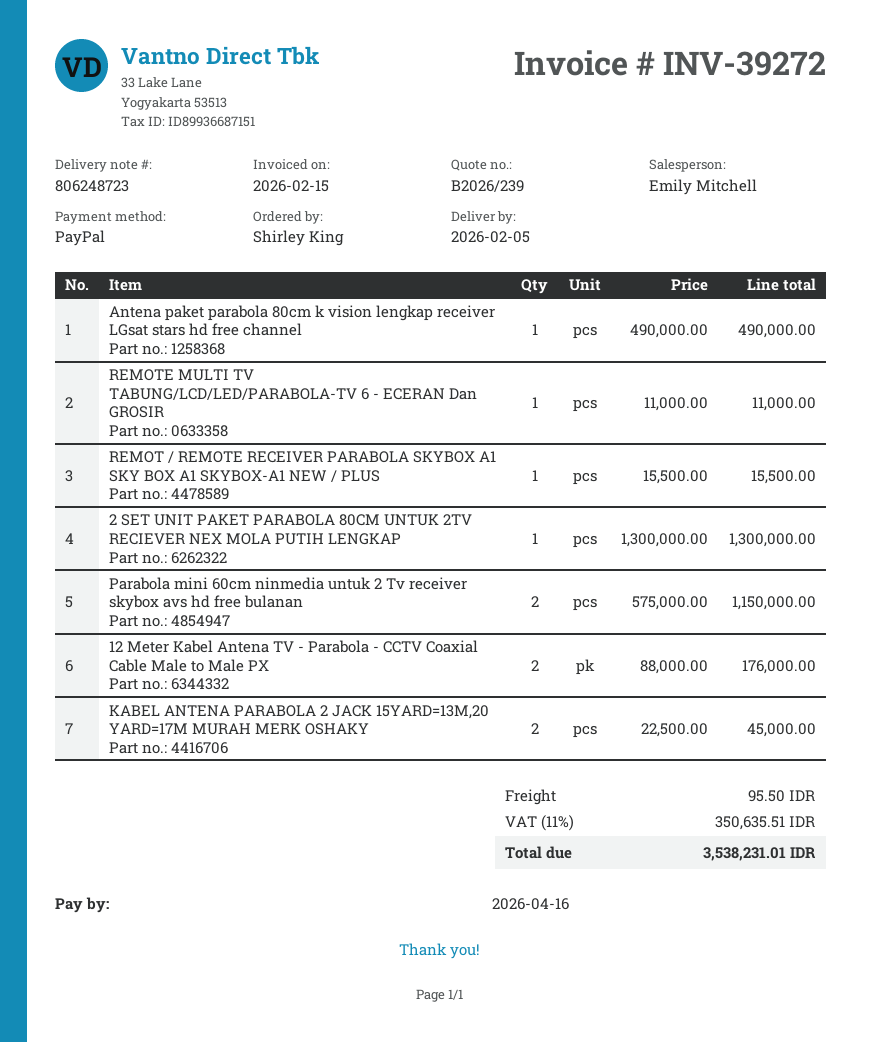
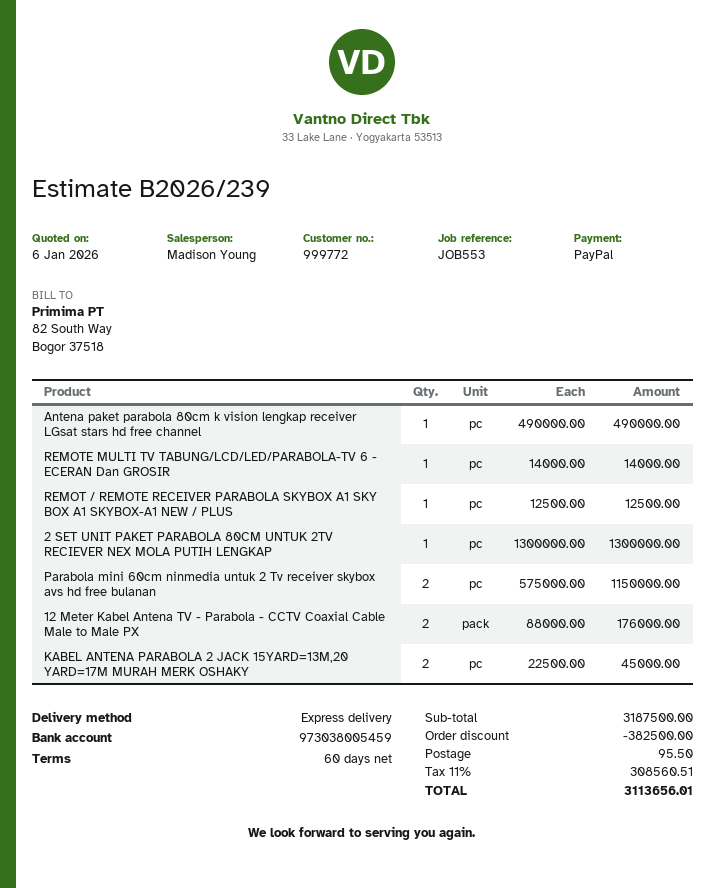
sales rep: Emily Mitchell -> Madison Young
REMOTE MULTI TV TABUNG/LCD/LED/PARABOLA-TV 6 - ECERAN Dan GROSIR: 1 x 11000.00 = 11000.00 -> 1 x 14000.00 = 14000.00
REMOT / REMOTE RECEIVER PARABOLA SKYBOX A1 SKY BOX A1 SKYBOX-A1 NEW / PLUS: 1 x 15500.00 = 15500.00 -> 1 x 12500.00 = 12500.00
discount: none -> 382500.00
tax: 11% = 350635.51 -> 11% = 308560.51
total: 3538231.01 -> 3113656.01

